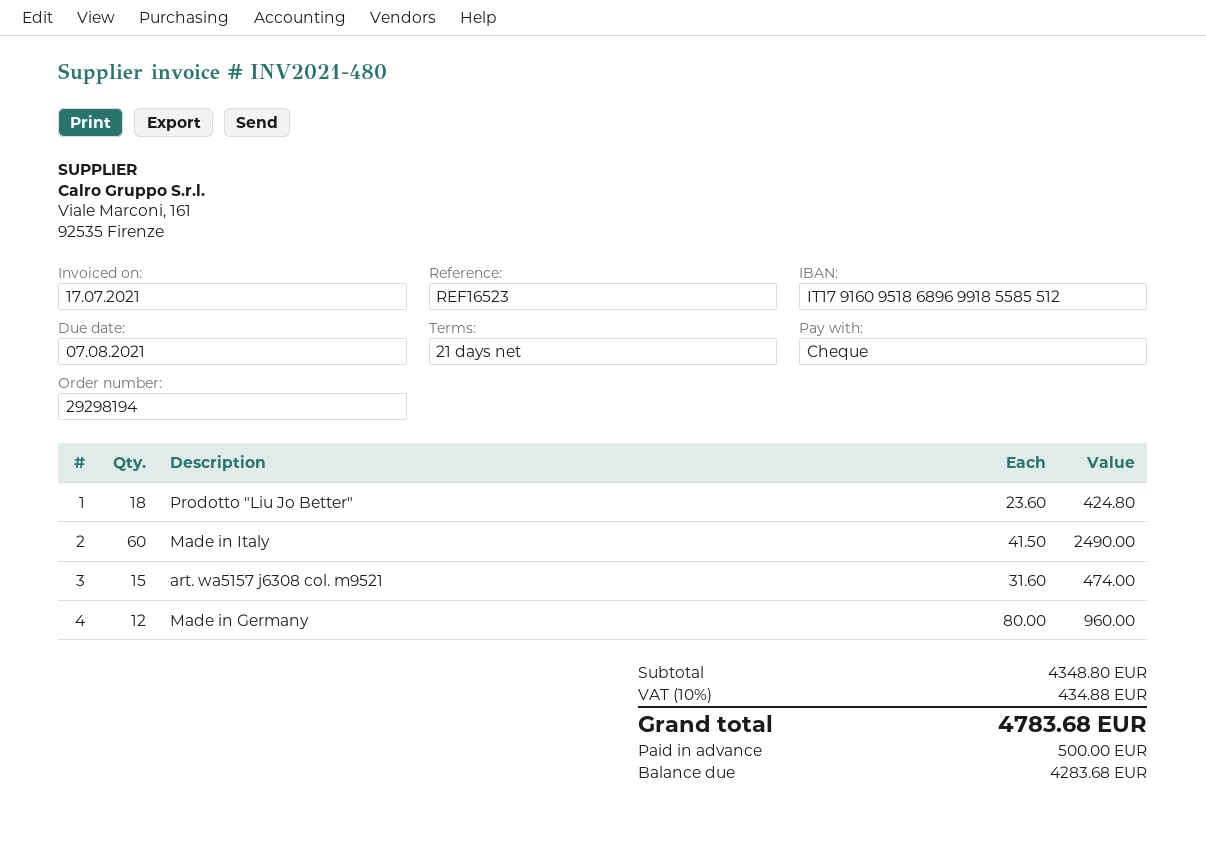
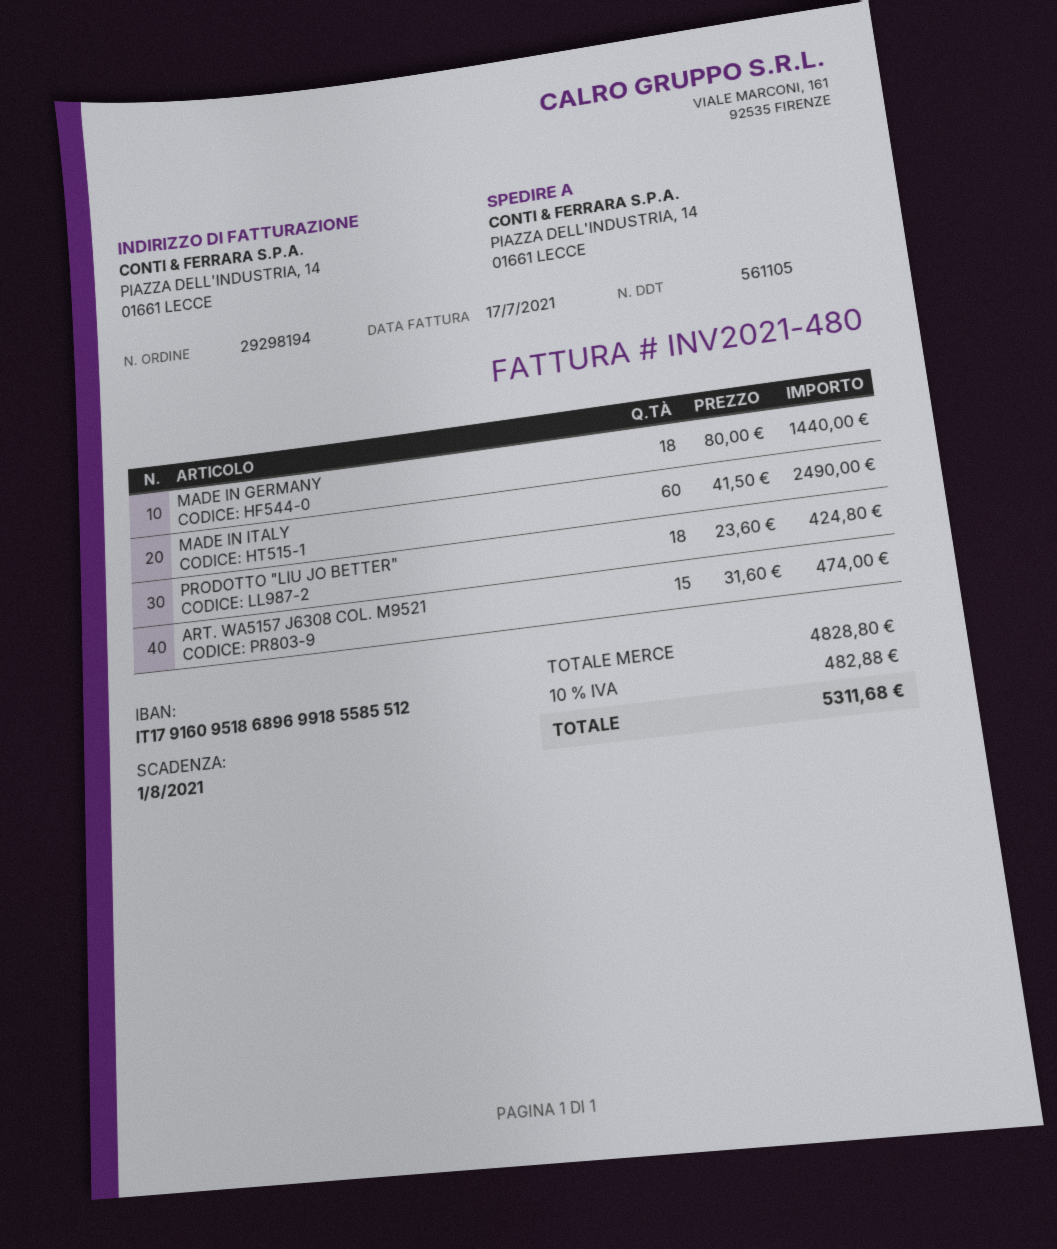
due date: 2021-08-07 -> 2021-08-01
Made in Germany: 12 x 80.00 = 960.00 -> 18 x 80.00 = 1440.00
subtotal: 4348.80 -> 4828.80
tax: 10% = 434.88 -> 10% = 482.88
total: 4783.68 -> 5311.68

